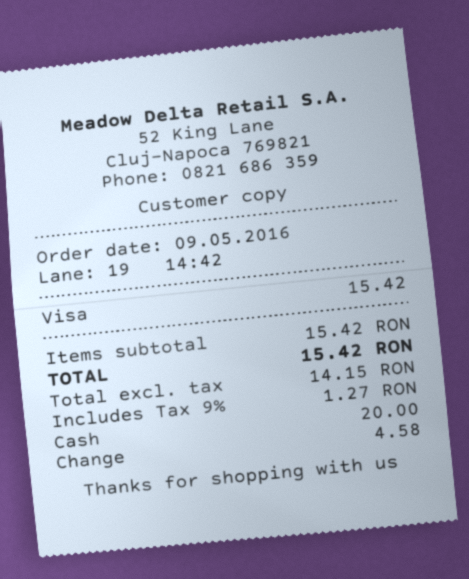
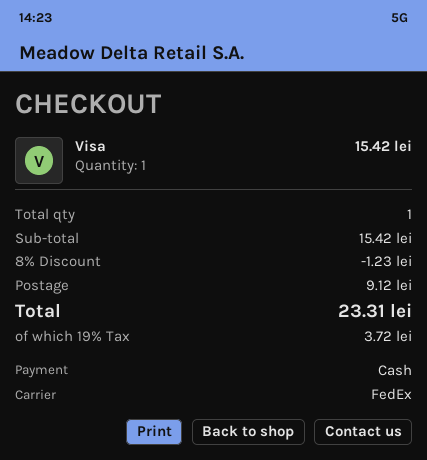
discount: none -> 8% = 1.23
shipping: none -> 9.12
tax: 9% = 1.27 -> 19% = 3.72
total: 15.42 -> 23.31

